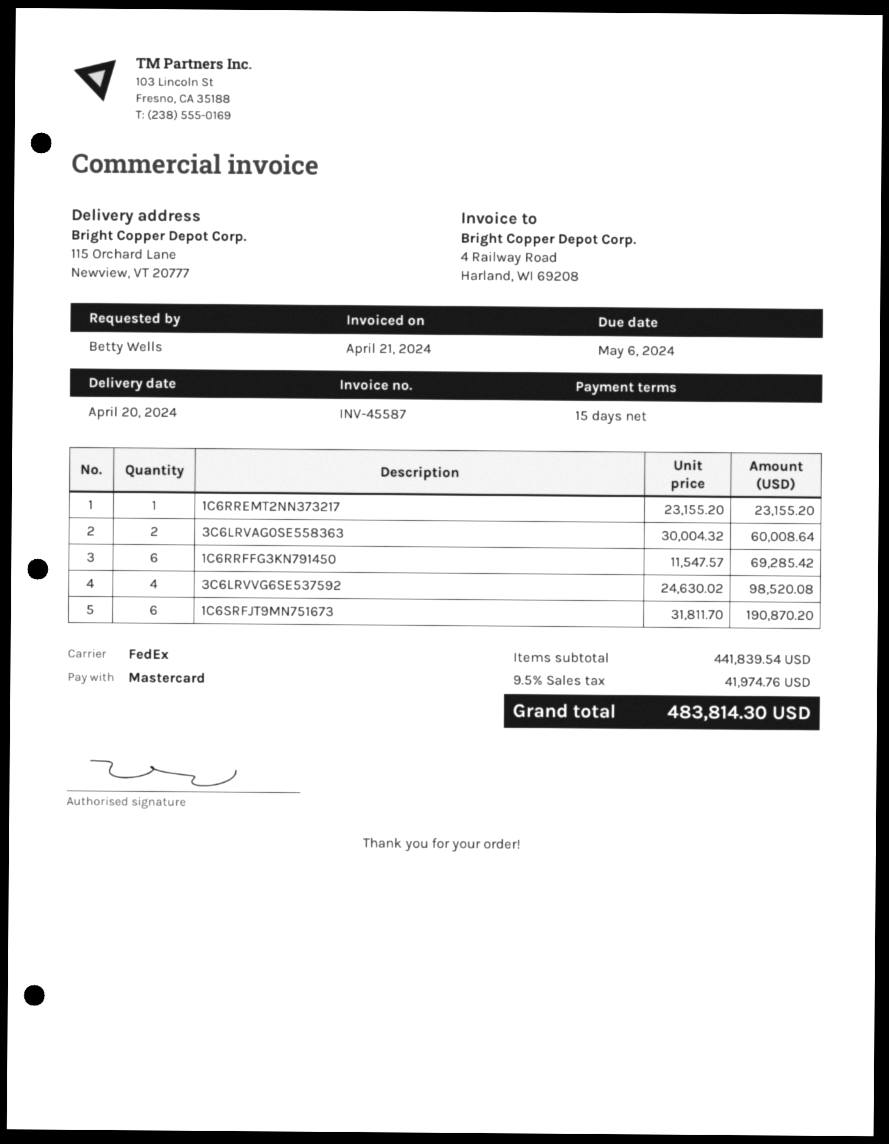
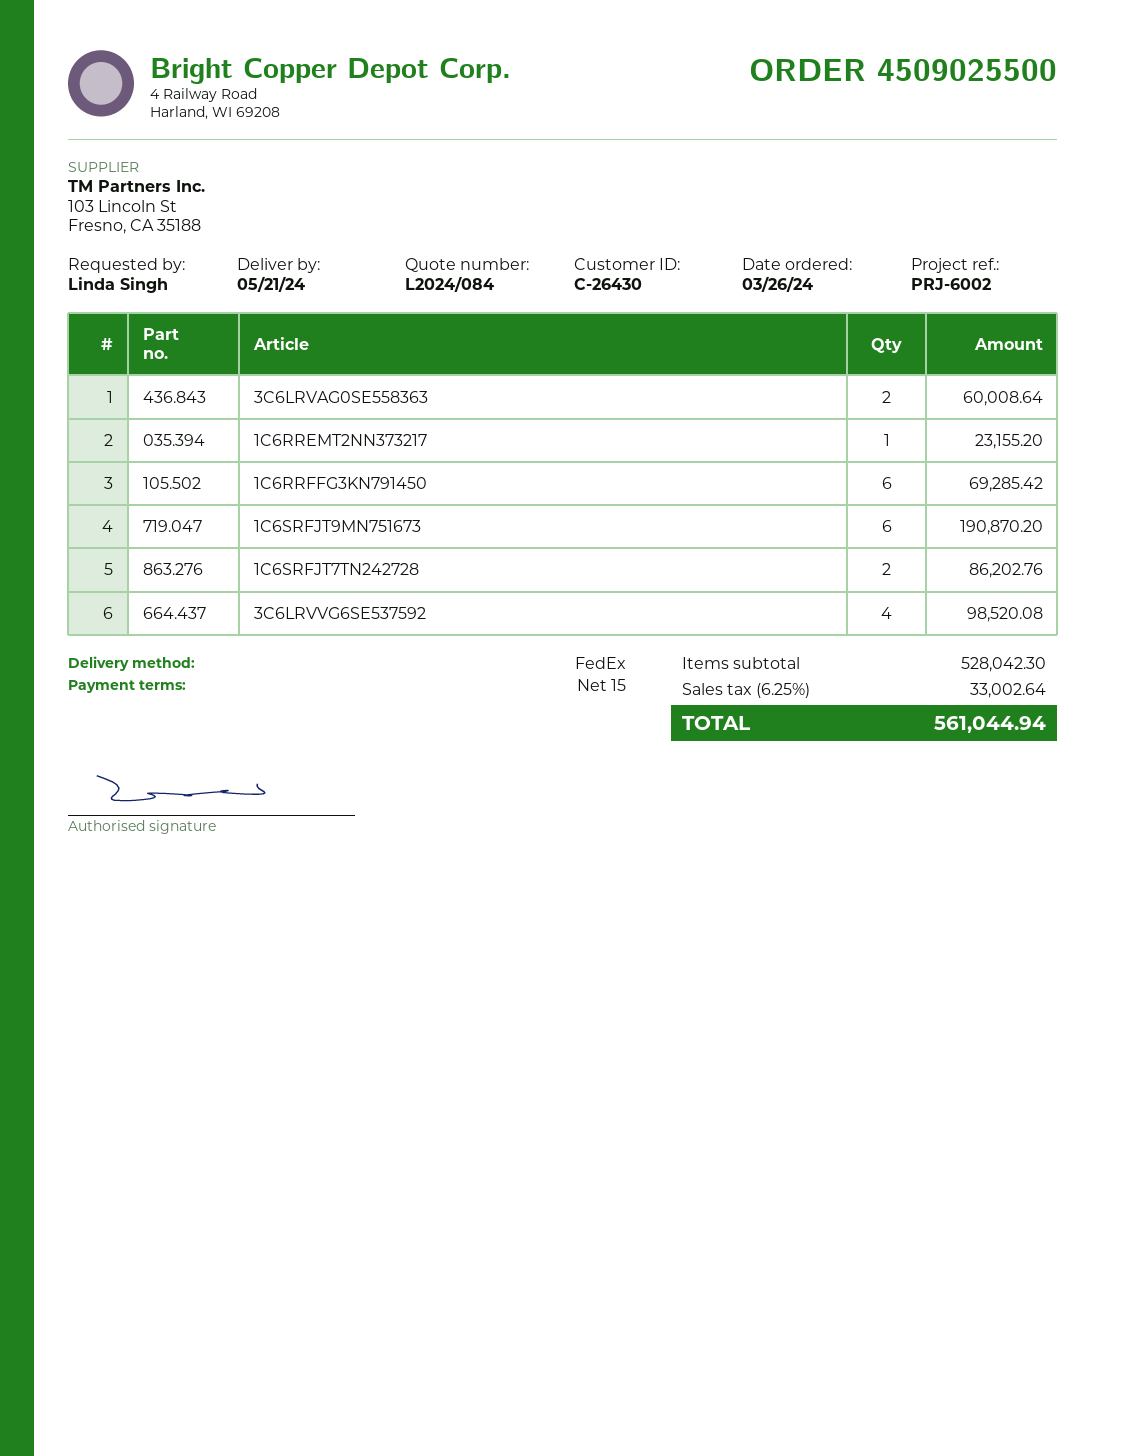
delivery date: 2024-04-20 -> 2024-05-21
ordered by: Betty Wells -> Linda Singh
1C6SRFJT7TN242728: none -> 2 for 86202.76
subtotal: 441839.54 -> 528042.30
tax: 9.5% = 41974.76 -> 6.25% = 33002.64
total: 483814.30 -> 561044.94

